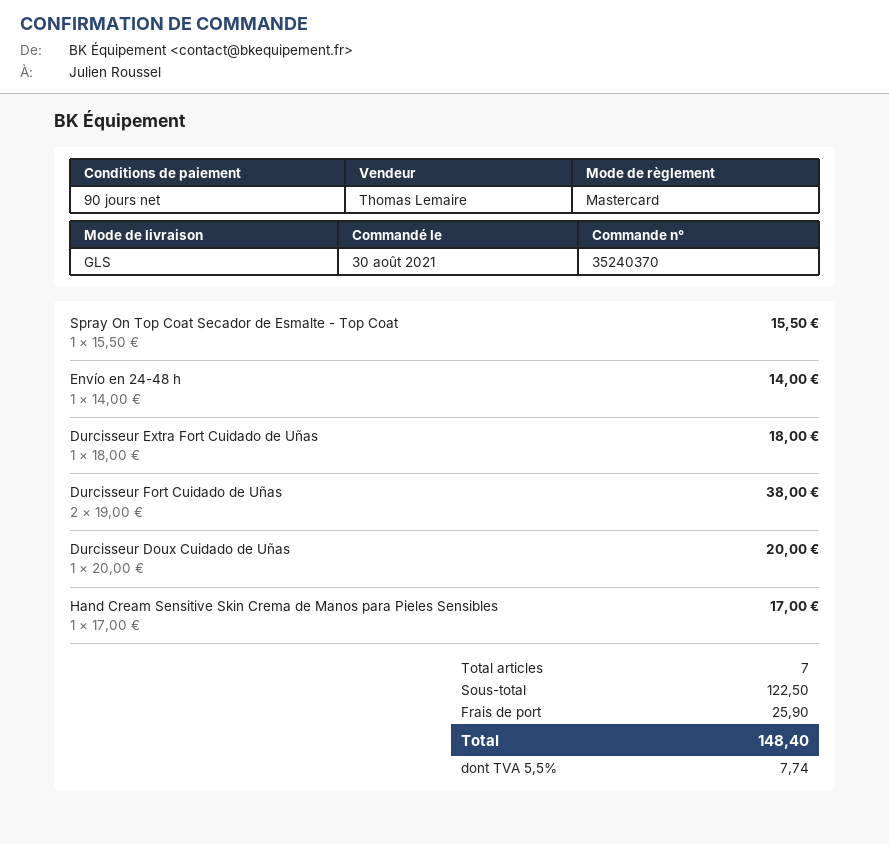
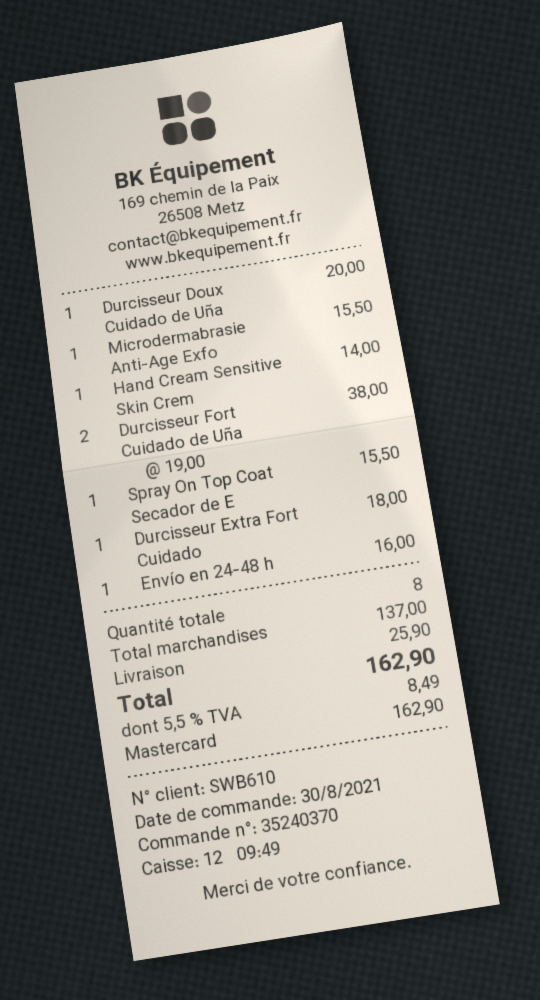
Envío en 24-48 h: 1 x 14.00 = 14.00 -> 1 x 16.00 = 16.00
Hand Cream Sensitive Skin Crema de Manos para Pieles Sensibles: 1 x 17.00 = 17.00 -> 1 x 14.00 = 14.00
Microdermabrasie Anti-Age Exfo: none -> 1 x 15.50 = 15.50
total quantity: 7 -> 8
subtotal: 122.50 -> 137.00
tax: 5.5% = 7.74 -> 5.5% = 8.49
total: 148.40 -> 162.90

